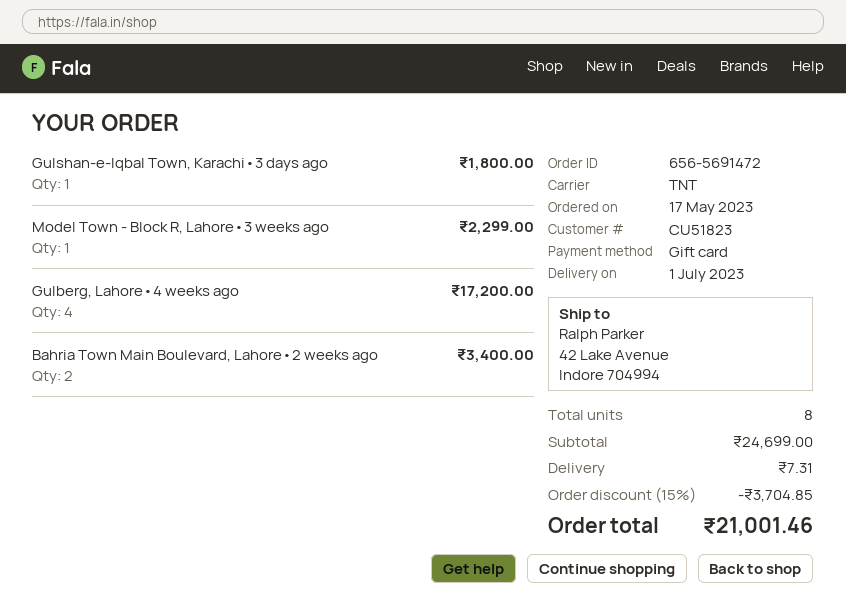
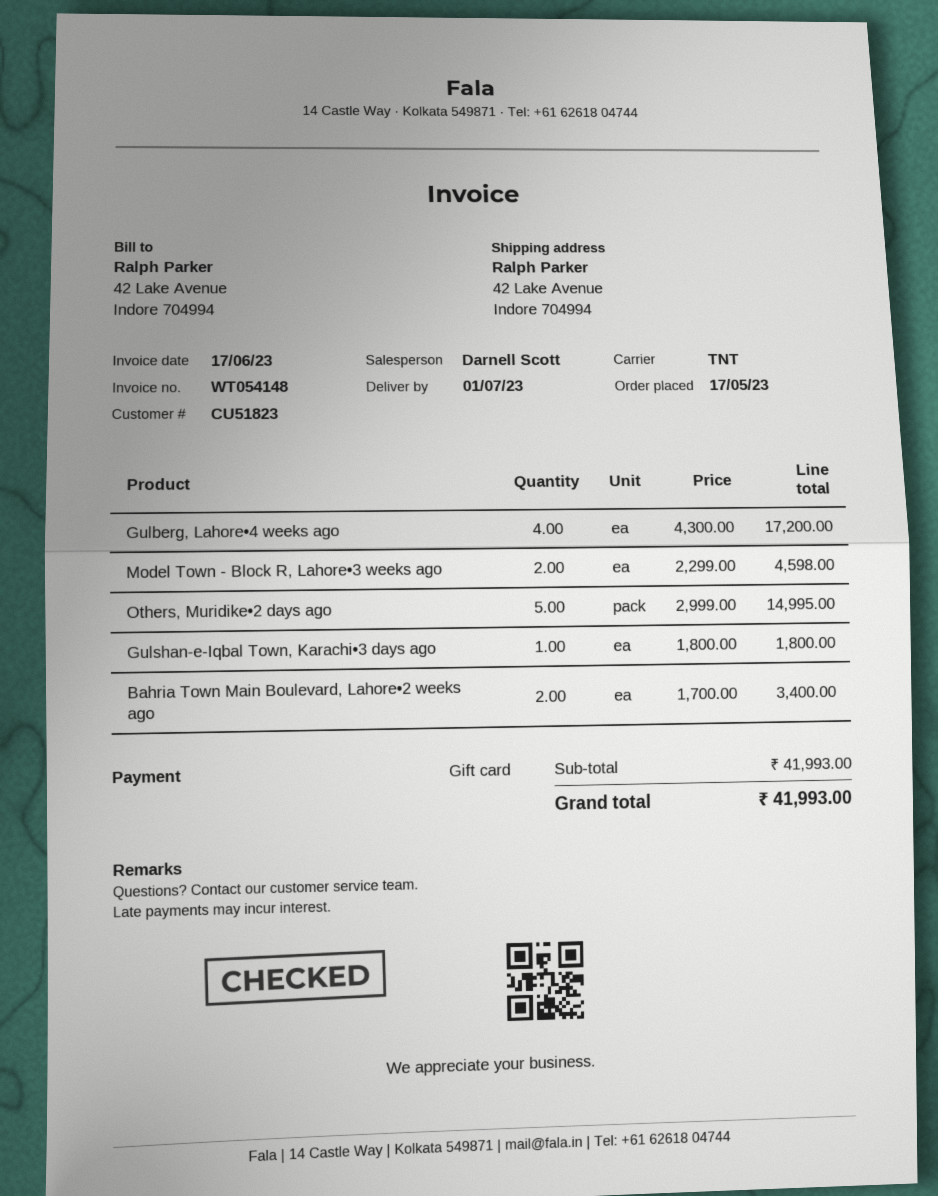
Model Town - Block R, Lahore•3 weeks ago: 1 for 2299.00 -> 2 for 4598.00
Others, Muridike•2 days ago: none -> 5 for 14995.00
subtotal: 24699.00 -> 41993.00
discount: 15% = 3704.85 -> none
shipping: 7.31 -> none
total: 21001.46 -> 41993.00

